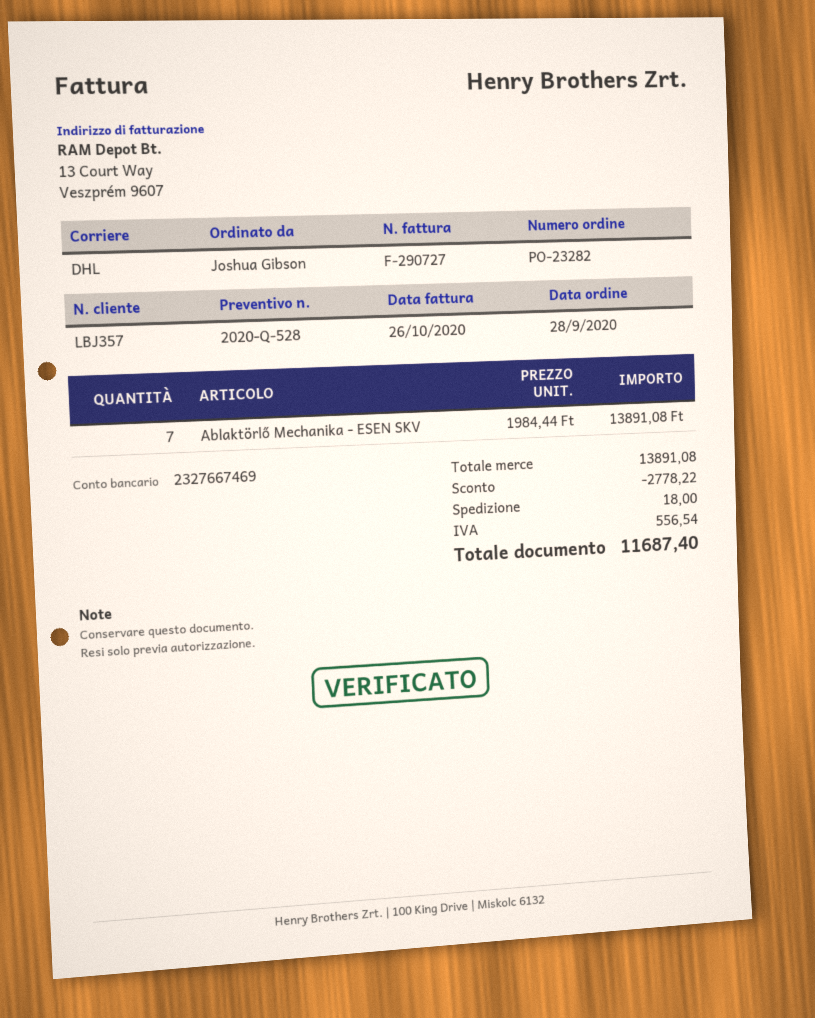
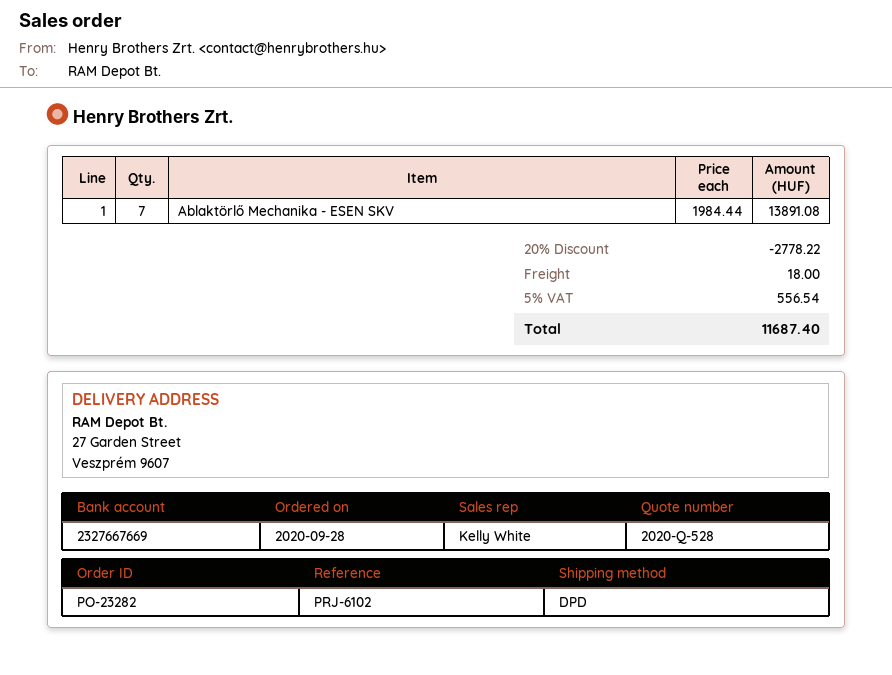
bank account: 2327667469 -> 2327667669
shipping method: DHL -> DPD

